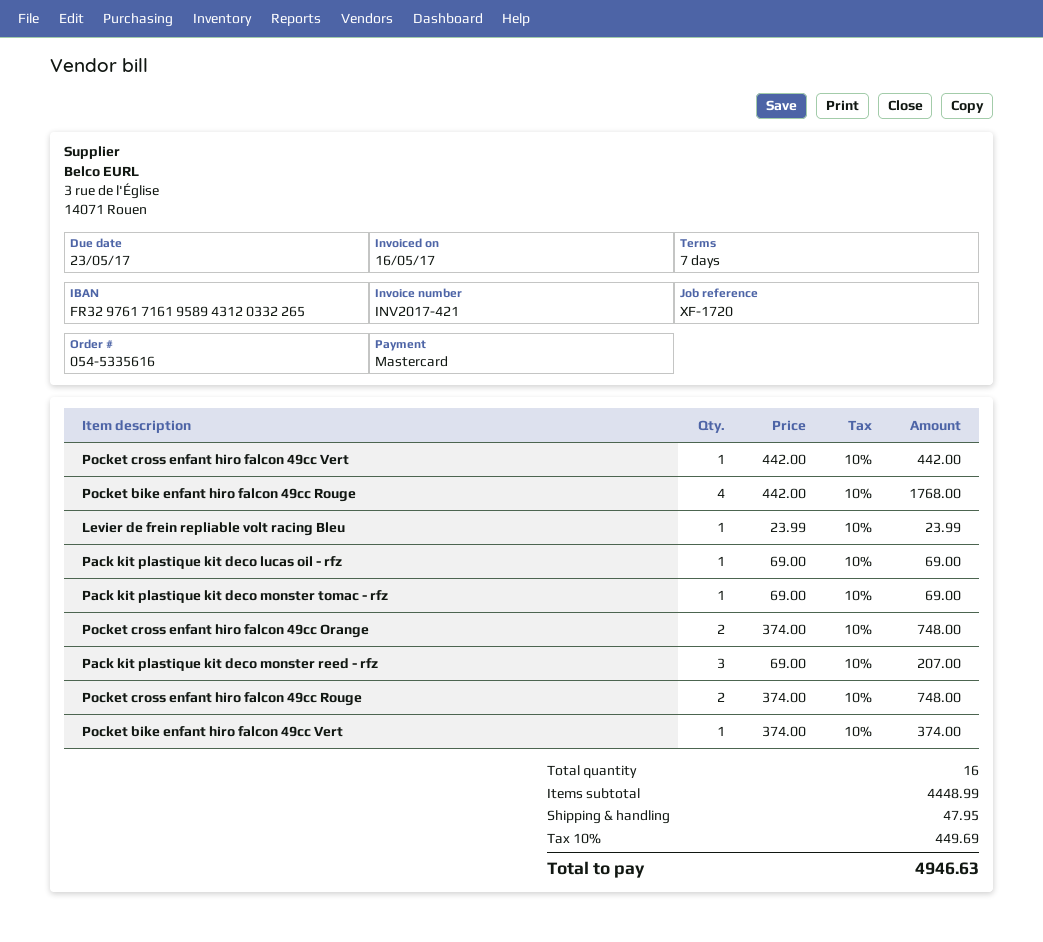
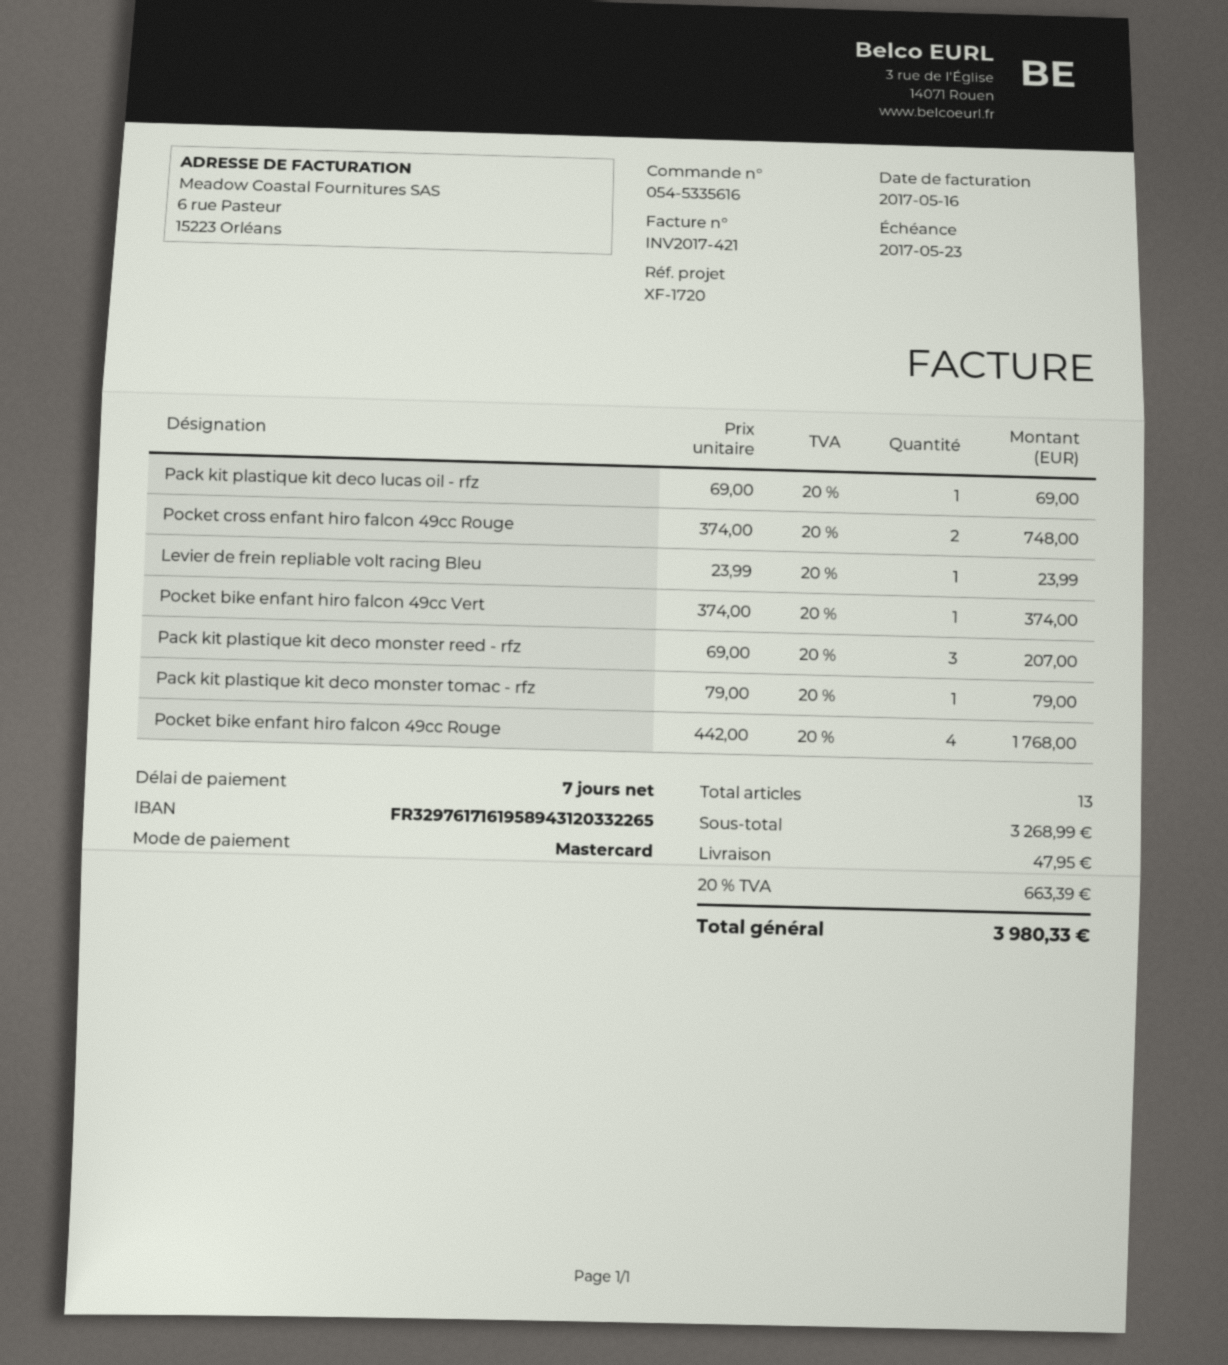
Pocket cross enfant hiro falcon 49cc Vert: 1 x 442.00 = 442.00 -> none
Pack kit plastique kit deco monster tomac - rfz: 1 x 69.00 = 69.00 -> 1 x 79.00 = 79.00
Pocket cross enfant hiro falcon 49cc Orange: 2 x 374.00 = 748.00 -> none
total quantity: 16 -> 13
subtotal: 4448.99 -> 3268.99
tax: 10% = 449.69 -> 20% = 663.39
total: 4946.63 -> 3980.33

